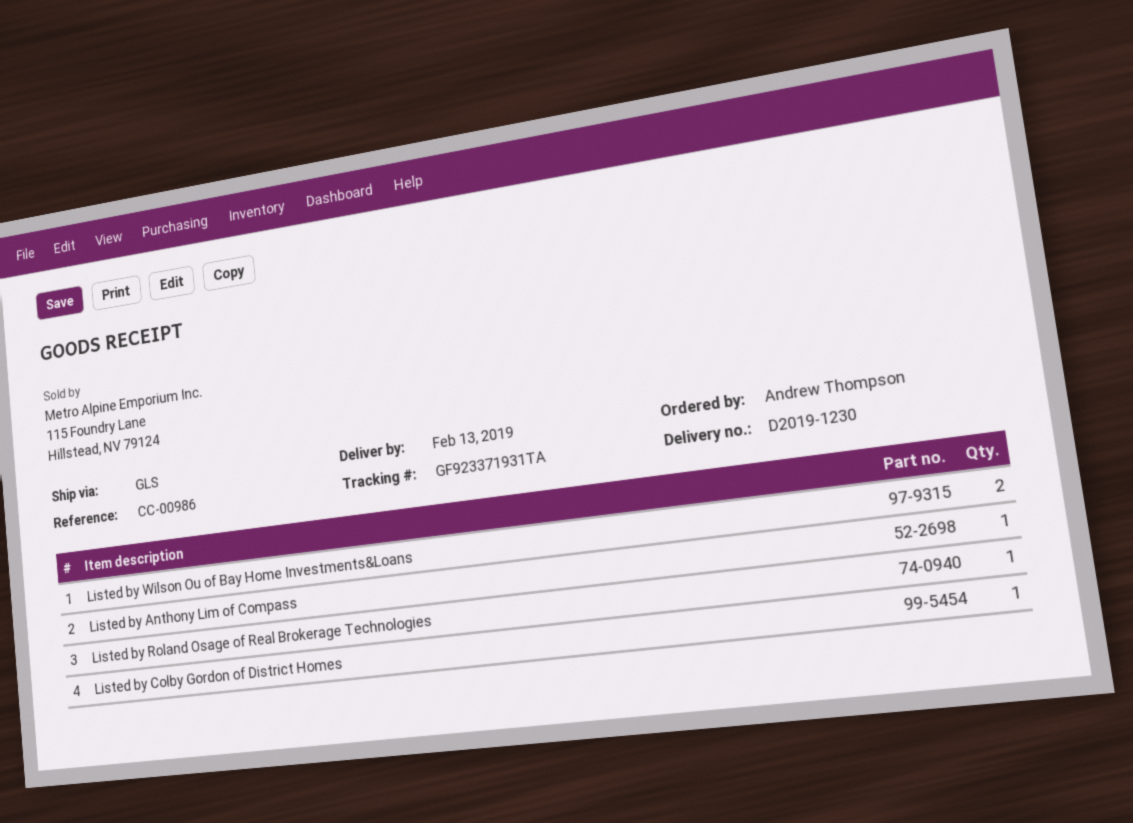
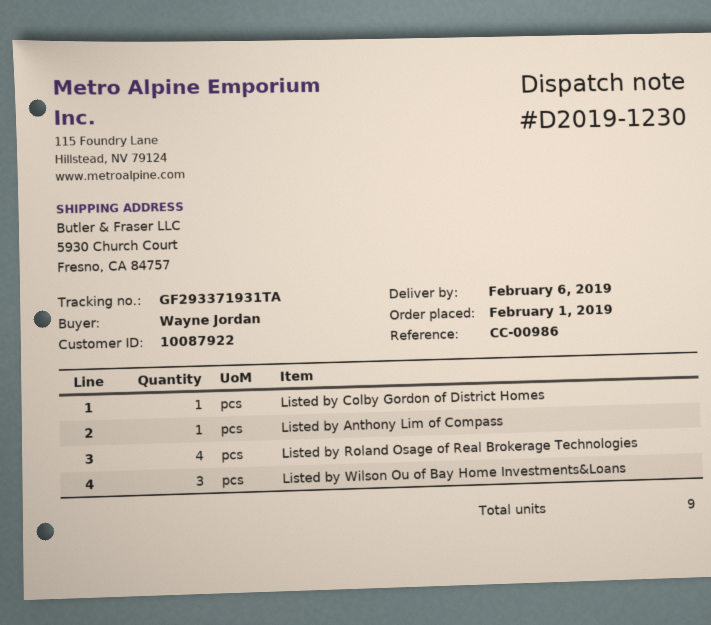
delivery date: 2019-02-13 -> 2019-02-06
ordered by: Andrew Thompson -> Wayne Jordan
tracking number: GF923371931TA -> GF293371931TA
Listed by Wilson Ou of Bay Home Investments&Loans: 2 -> 3
Listed by Roland Osage of Real Brokerage Technologies: 1 -> 4

